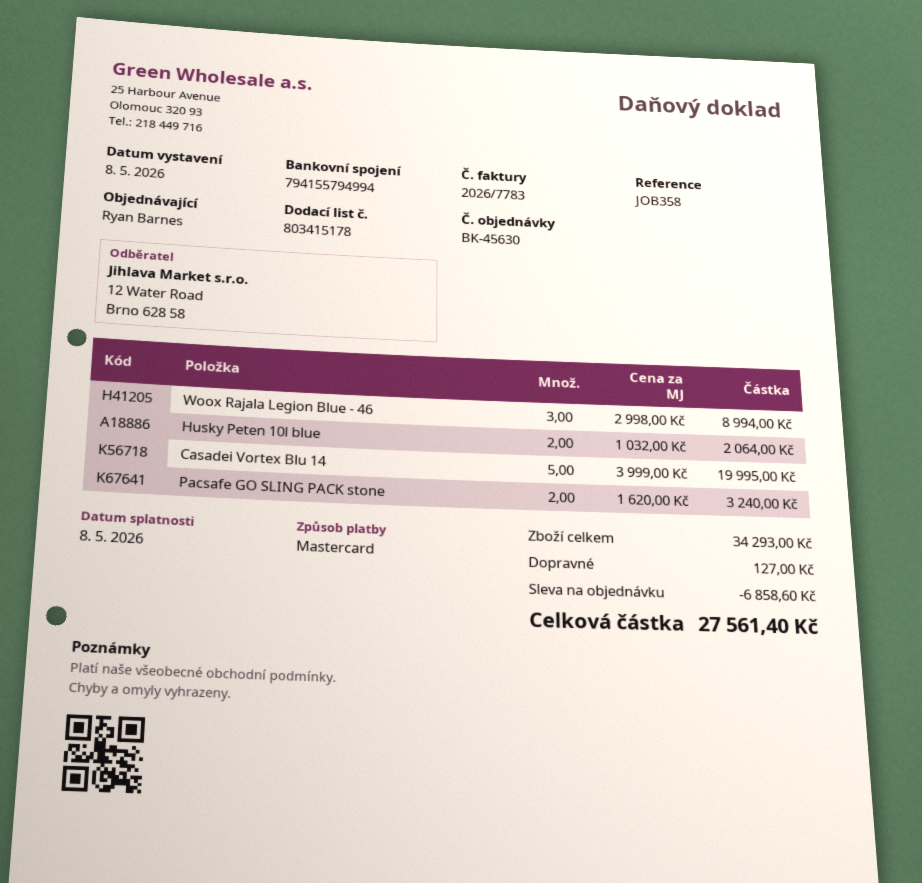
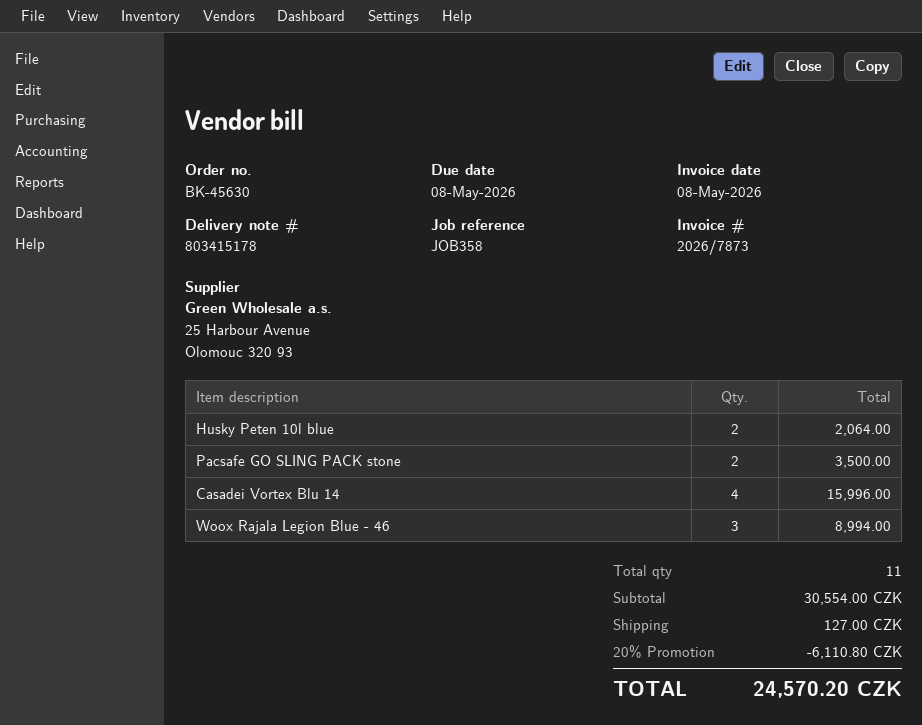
invoice number: 2026/7783 -> 2026/7873
Casadei Vortex Blu 14: 5 for 19995.00 -> 4 for 15996.00
Pacsafe GO SLING PACK stone: 2 for 3240.00 -> 2 for 3500.00
subtotal: 34293.00 -> 30554.00
discount: 6858.60 -> 6110.80
total: 27561.40 -> 24570.20

